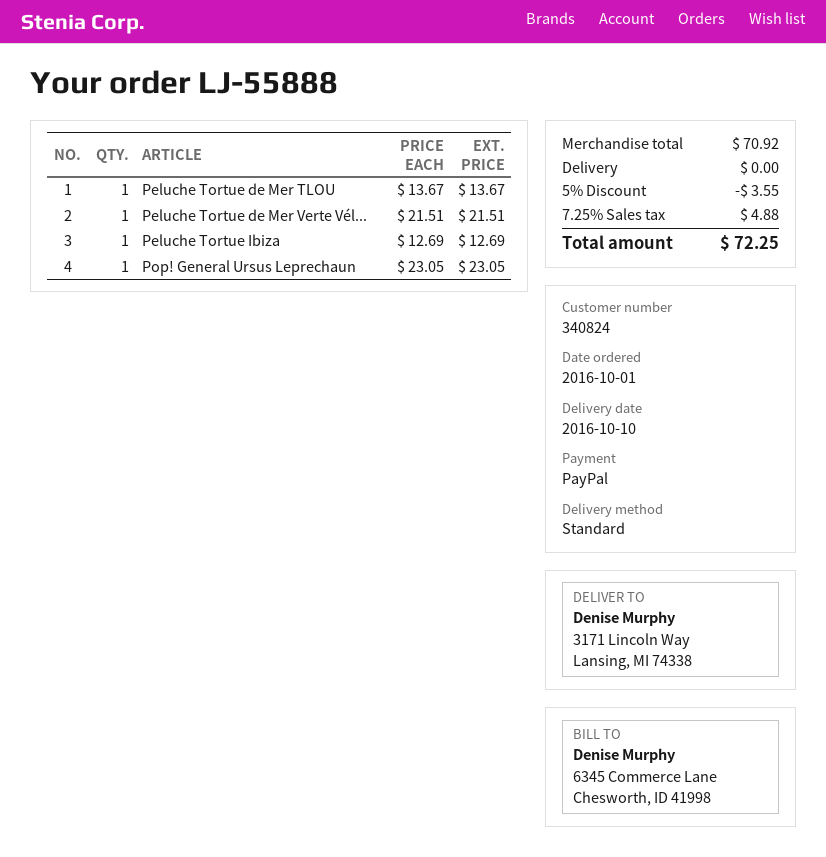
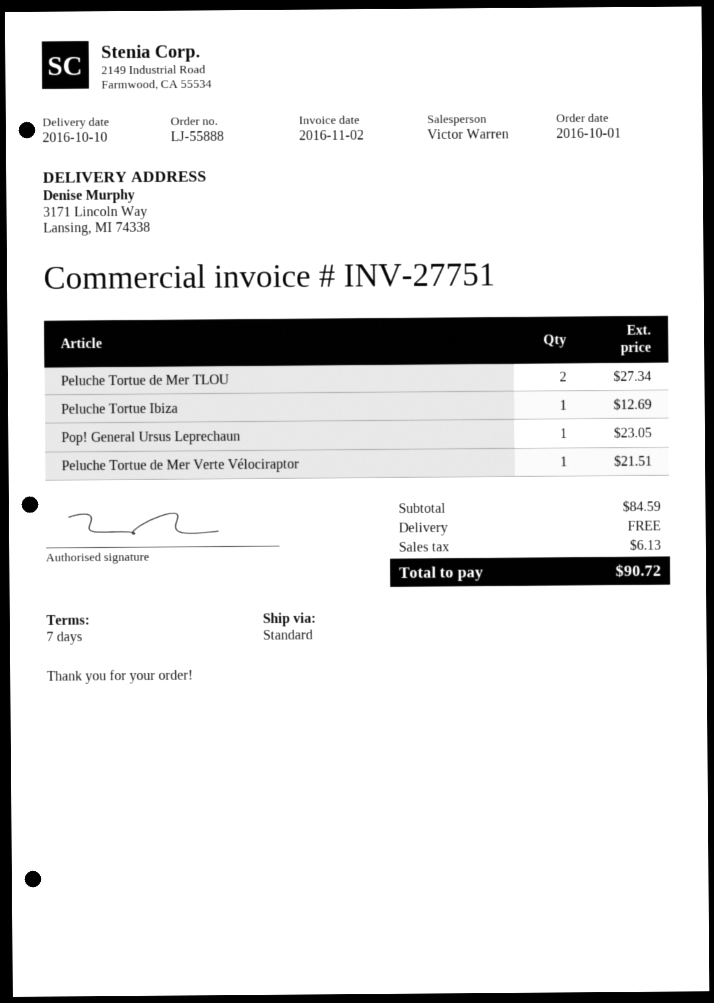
Peluche Tortue de Mer TLOU: 1 for 13.67 -> 2 for 27.34
subtotal: 70.92 -> 84.59
discount: 5% = 3.55 -> none
tax: 4.88 -> 6.13
total: 72.25 -> 90.72

